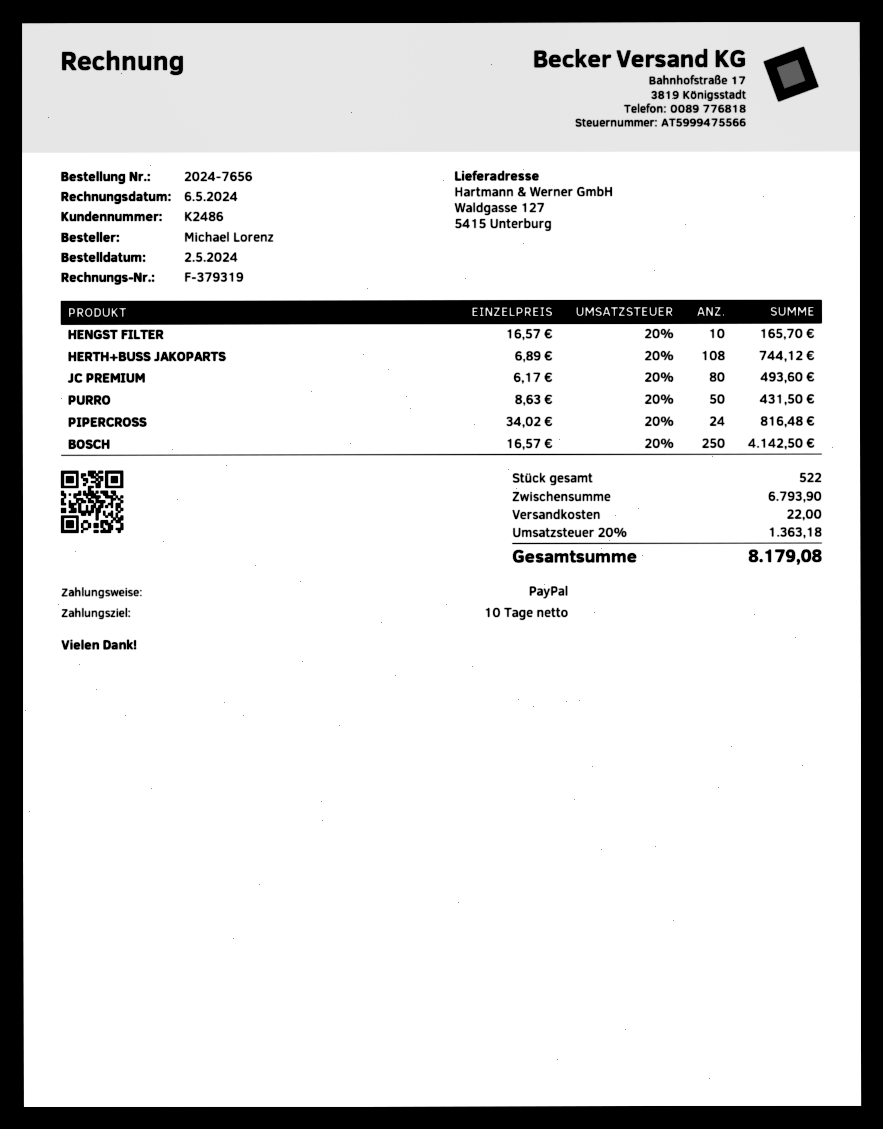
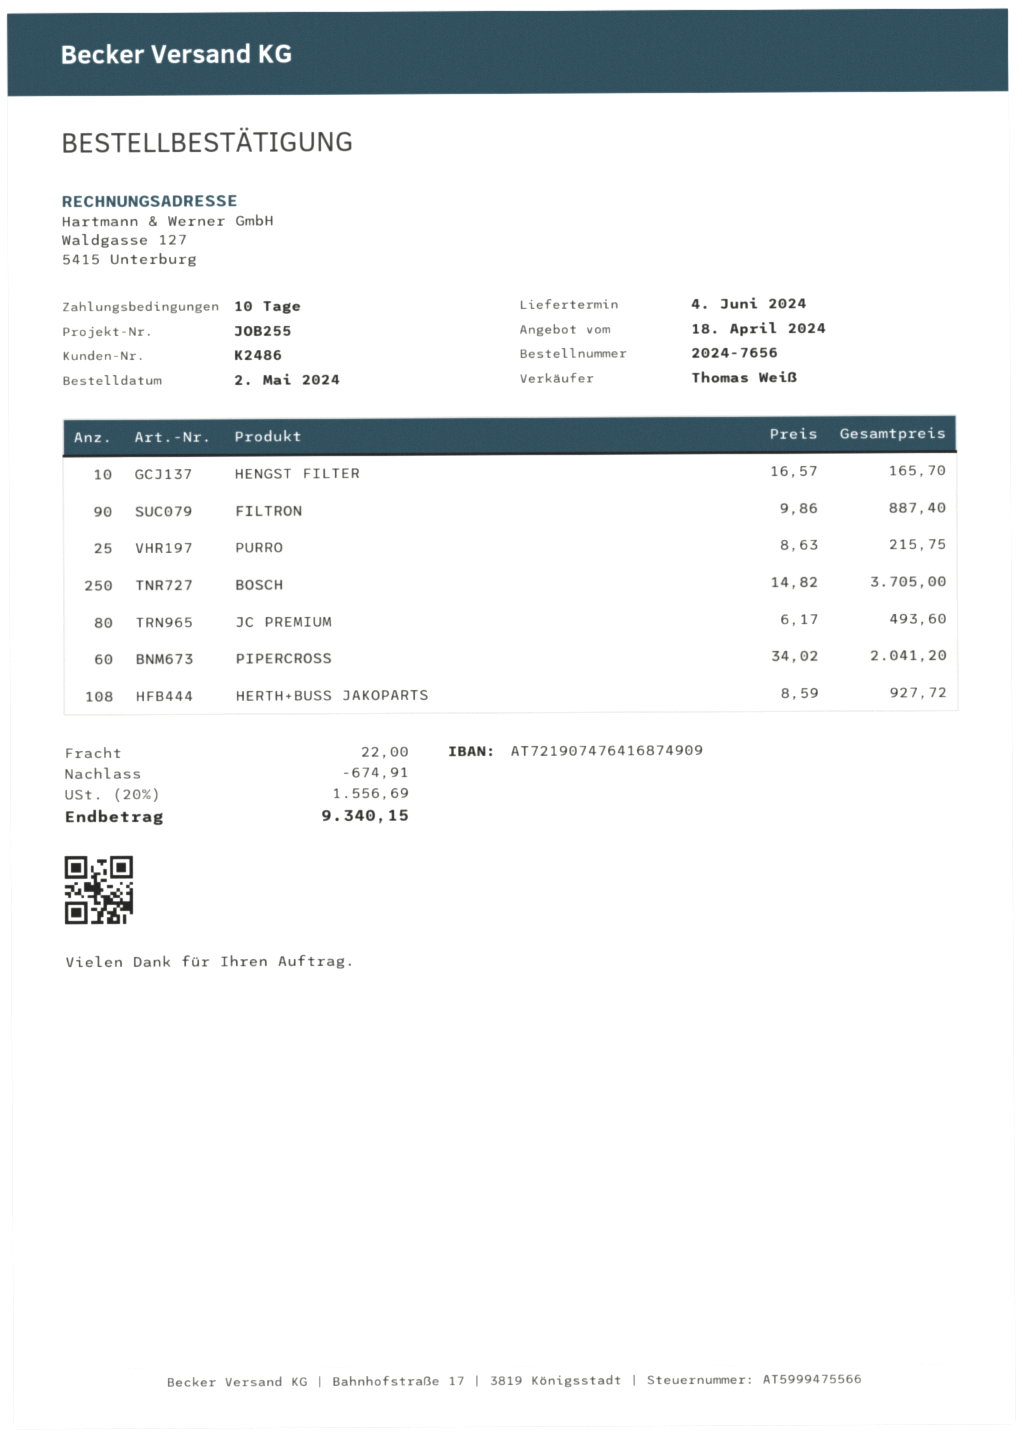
HERTH+BUSS JAKOPARTS: 108 x 6.89 = 744.12 -> 108 x 8.59 = 927.72
PURRO: 50 x 8.63 = 431.50 -> 25 x 8.63 = 215.75
PIPERCROSS: 24 x 34.02 = 816.48 -> 60 x 34.02 = 2041.20
BOSCH: 250 x 16.57 = 4142.50 -> 250 x 14.82 = 3705.00
FILTRON: none -> 90 x 9.86 = 887.40
discount: none -> 674.91
tax: 20% = 1363.18 -> 20% = 1556.69
total: 8179.08 -> 9340.15

